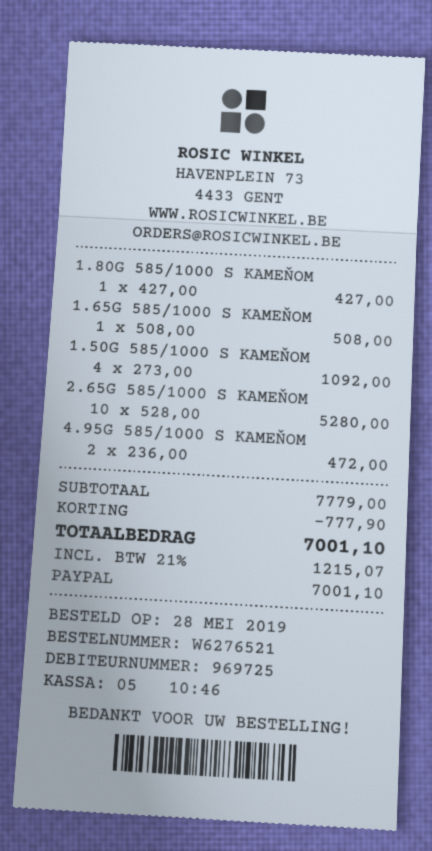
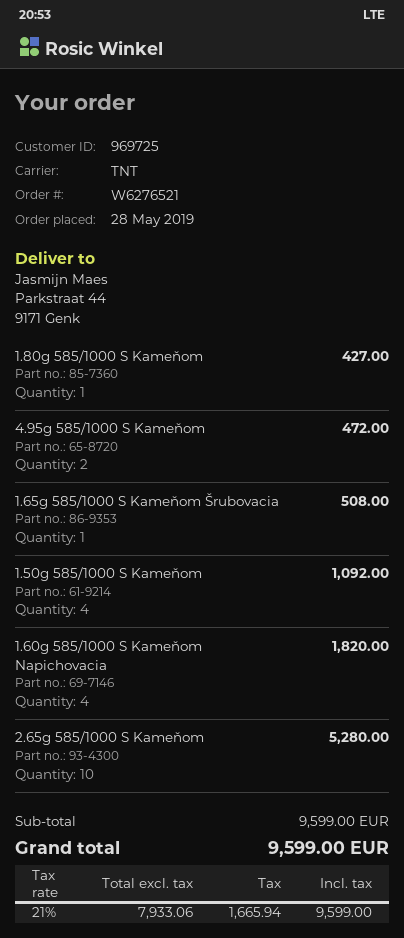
1.60g 585/1000 S Kameňom Napichovacia: none -> 4 for 1820.00
subtotal: 7779.00 -> 9599.00
discount: 777.90 -> none
tax: 21% = 1215.07 -> 21% = 1665.94
total: 7001.10 -> 9599.00

